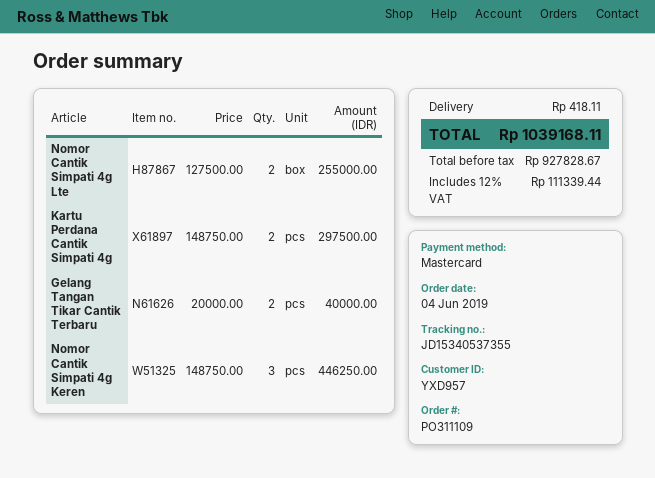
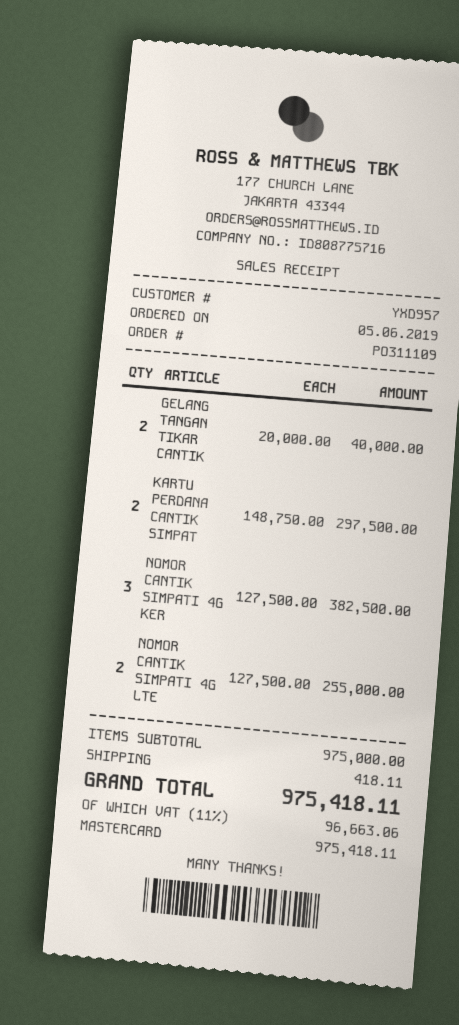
order date: 2019-06-04 -> 2019-06-05
Nomor Cantik Simpati 4g Keren: 3 x 148750.00 = 446250.00 -> 3 x 127500.00 = 382500.00
tax: 12% = 111339.44 -> 11% = 96663.06
total: 1039168.11 -> 975418.11

